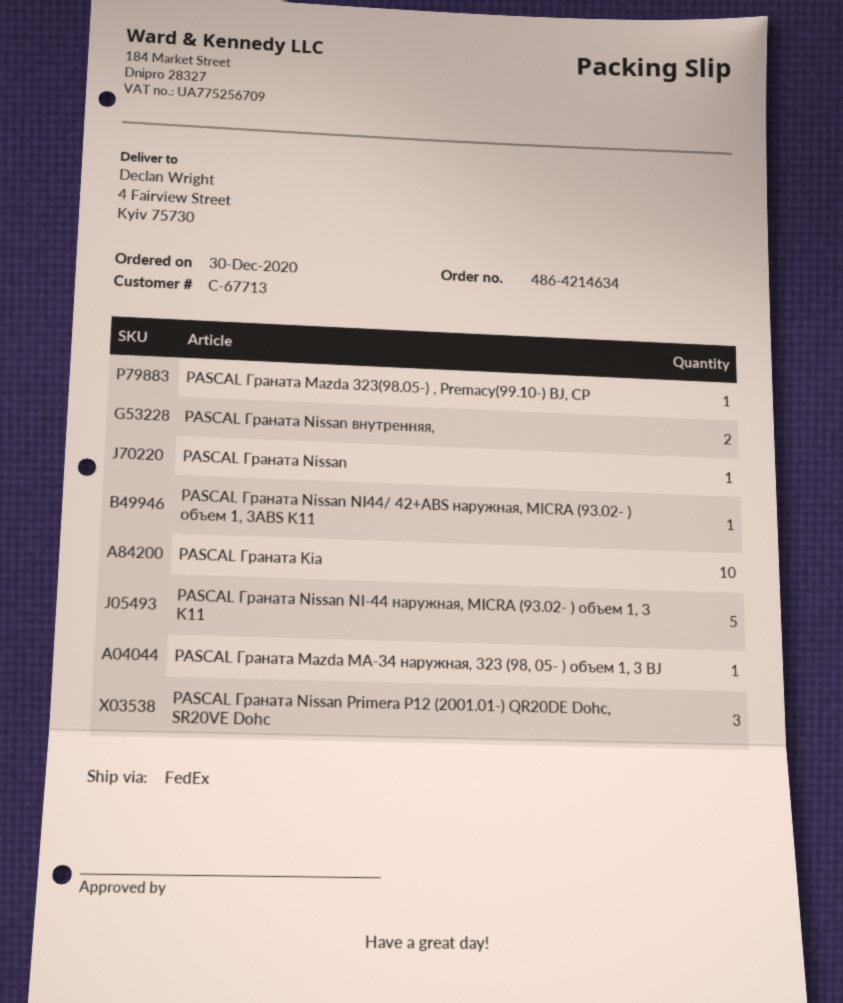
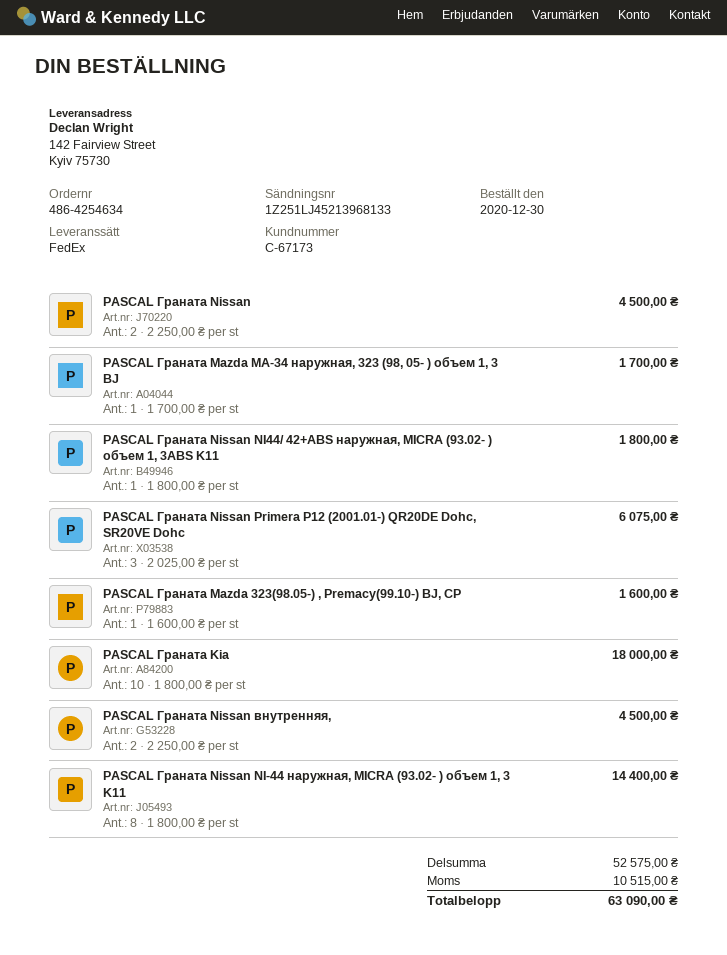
order number: 486-4214634 -> 486-4254634
customer number: C-67713 -> C-67173
ship to: 4 Fairview Street, Kyiv 75730 -> 142 Fairview Street, Kyiv 75730
PASCAL Граната Nissan: 1 -> 2
PASCAL Граната Nissan NI-44 наружная, MICRA (93.02- ) объем 1, 3 K11: 5 -> 8

